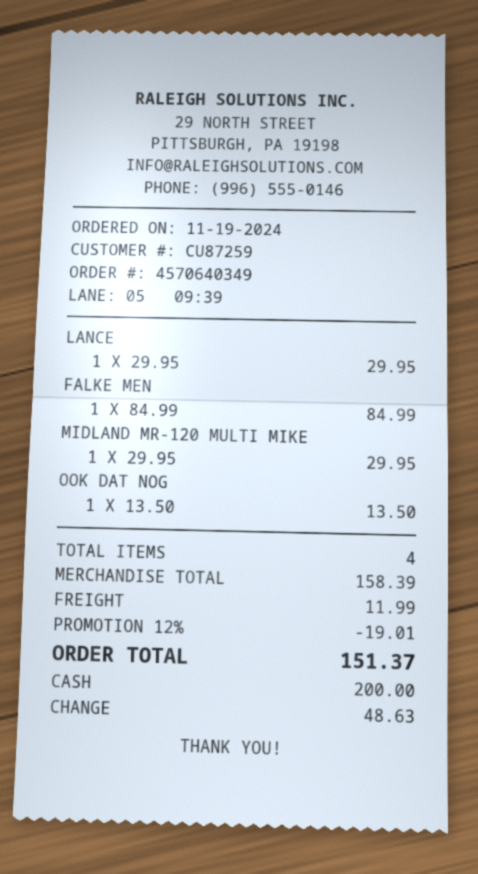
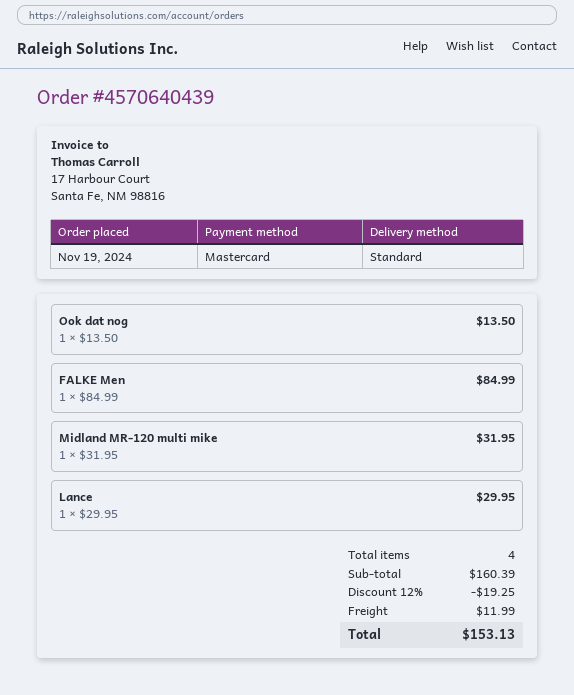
order number: 4570640349 -> 4570640439
payment method: cash -> Mastercard
MIDLAND MR-120 MULTI MIKE: 1 x 29.95 = 29.95 -> 1 x 31.95 = 31.95
subtotal: 158.39 -> 160.39
discount: 12% = 19.01 -> 12% = 19.25
total: 151.37 -> 153.13

